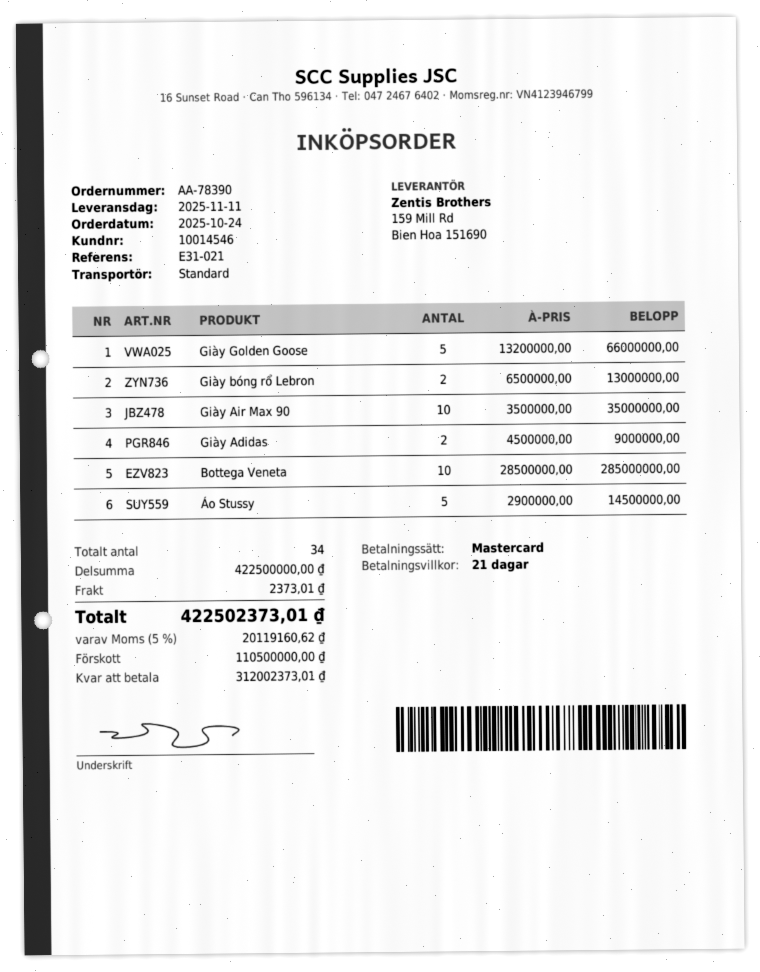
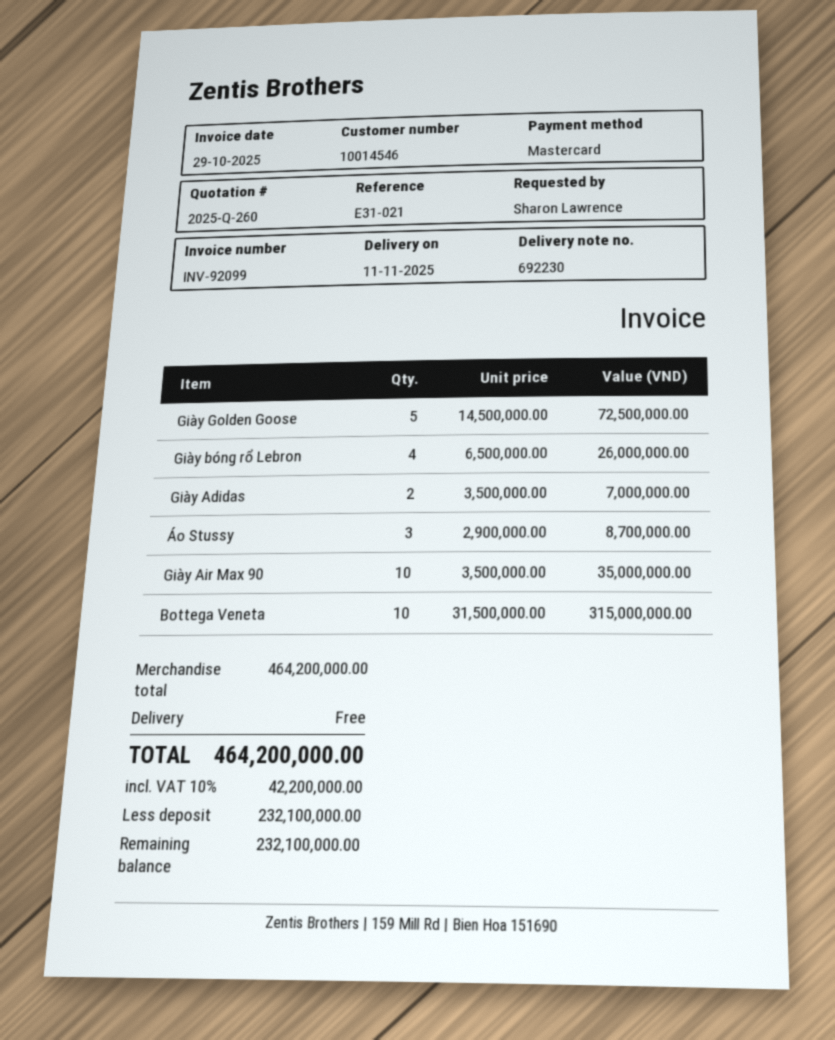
Giày Golden Goose: 5 x 13200000.00 = 66000000.00 -> 5 x 14500000.00 = 72500000.00
Giày bóng rổ Lebron: 2 x 6500000.00 = 13000000.00 -> 4 x 6500000.00 = 26000000.00
Giày Adidas: 2 x 4500000.00 = 9000000.00 -> 2 x 3500000.00 = 7000000.00
Bottega Veneta: 10 x 28500000.00 = 285000000.00 -> 10 x 31500000.00 = 315000000.00
Áo Stussy: 5 x 2900000.00 = 14500000.00 -> 3 x 2900000.00 = 8700000.00
subtotal: 422500000.00 -> 464200000.00
shipping: 2373.01 -> 0.00
tax: 5% = 20119160.62 -> 10% = 42200000.00
total: 422502373.01 -> 464200000.00
deposit: 110500000.00 -> 232100000.00
balance: 312002373.01 -> 232100000.00

